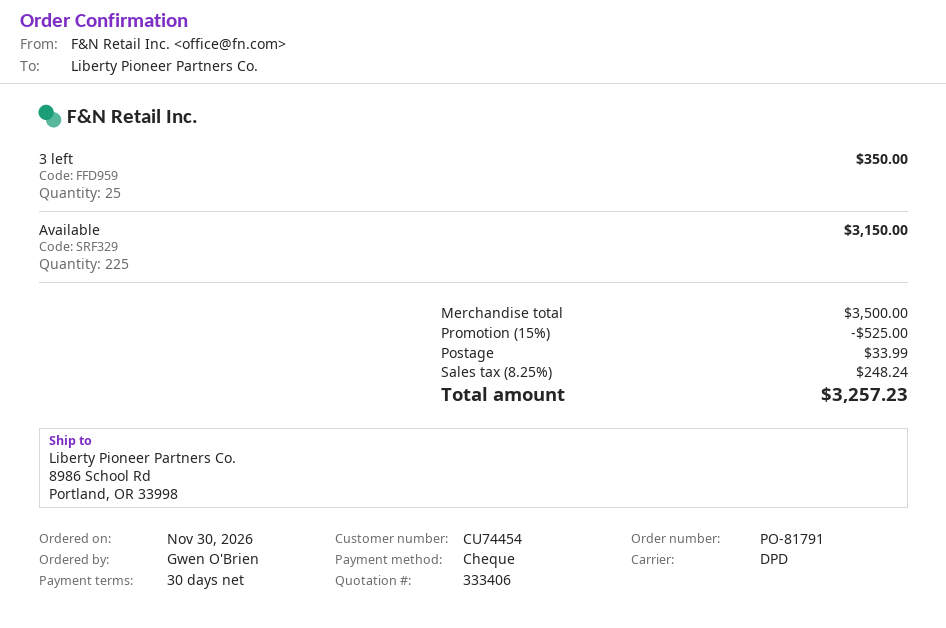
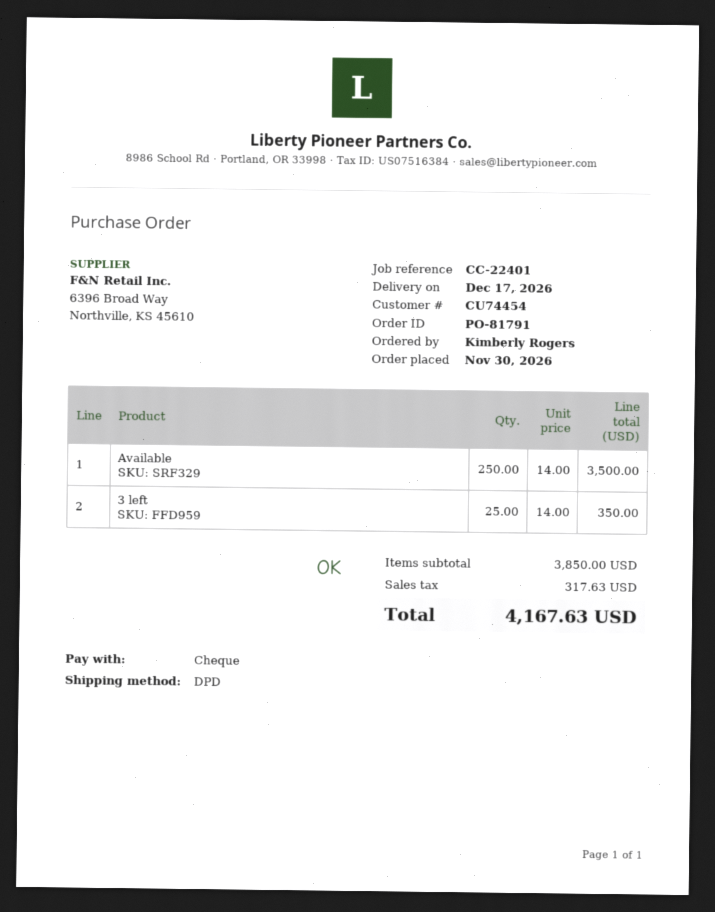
ordered by: Gwen O'Brien -> Kimberly Rogers
Available: 225 for 3150.00 -> 250 for 3500.00
subtotal: 3500.00 -> 3850.00
discount: 15% = 525.00 -> none
shipping: 33.99 -> none
tax: 248.24 -> 317.63
total: 3257.23 -> 4167.63

